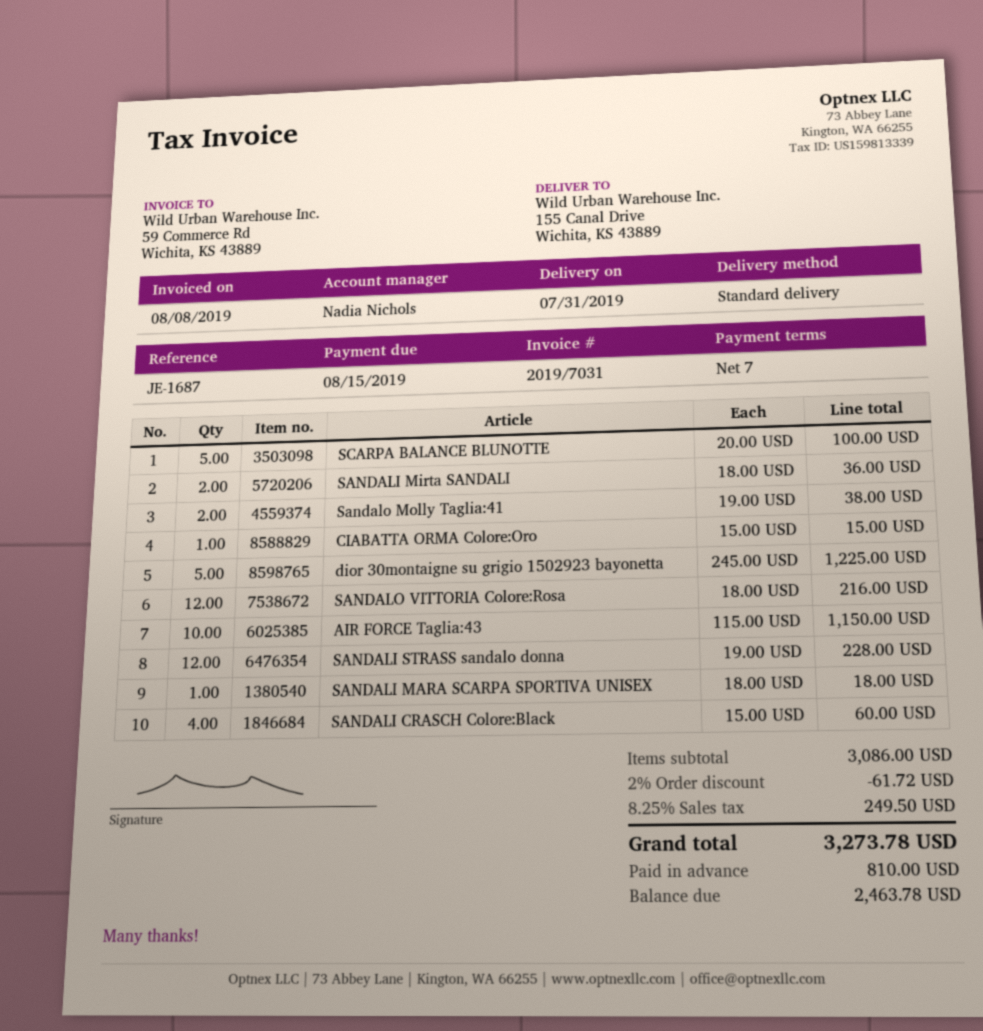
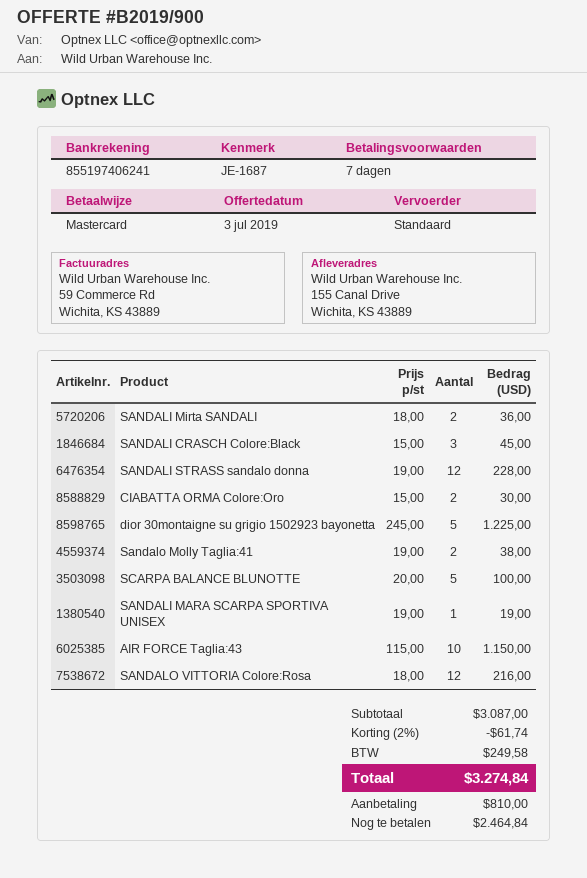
CIABATTA ORMA Colore:Oro: 1 x 15.00 = 15.00 -> 2 x 15.00 = 30.00
SANDALI MARA SCARPA SPORTIVA UNISEX: 1 x 18.00 = 18.00 -> 1 x 19.00 = 19.00
SANDALI CRASCH Colore:Black: 4 x 15.00 = 60.00 -> 3 x 15.00 = 45.00
subtotal: 3086.00 -> 3087.00
discount: 2% = 61.72 -> 2% = 61.74
tax: 249.50 -> 249.58
total: 3273.78 -> 3274.84
balance: 2463.78 -> 2464.84

